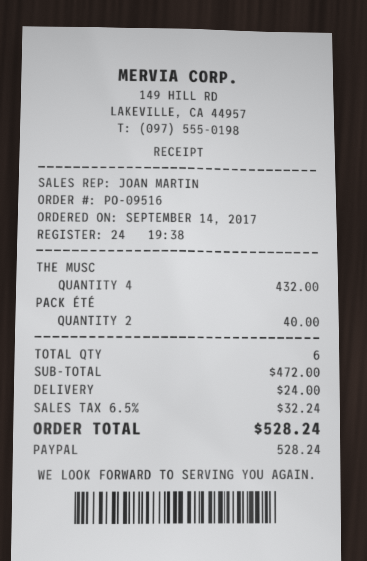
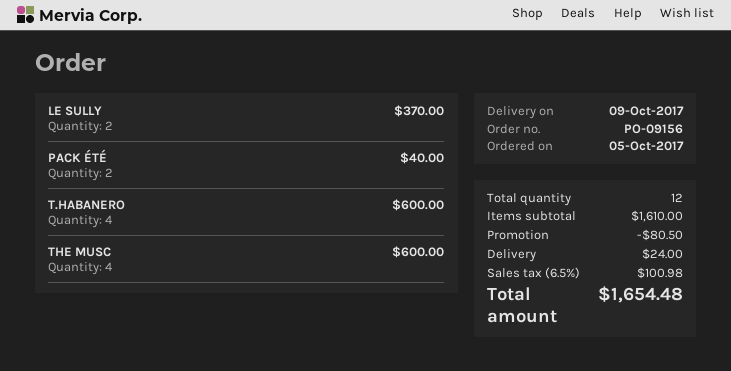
order number: PO-09516 -> PO-09156
order date: 2017-09-14 -> 2017-10-05
THE MUSC: 4 for 432.00 -> 4 for 600.00
LE SULLY: none -> 2 for 370.00
T.HABANERO: none -> 4 for 600.00
total quantity: 6 -> 12
subtotal: 472.00 -> 1610.00
discount: none -> 80.50
tax: 6.5% = 32.24 -> 6.5% = 100.98
total: 528.24 -> 1654.48

